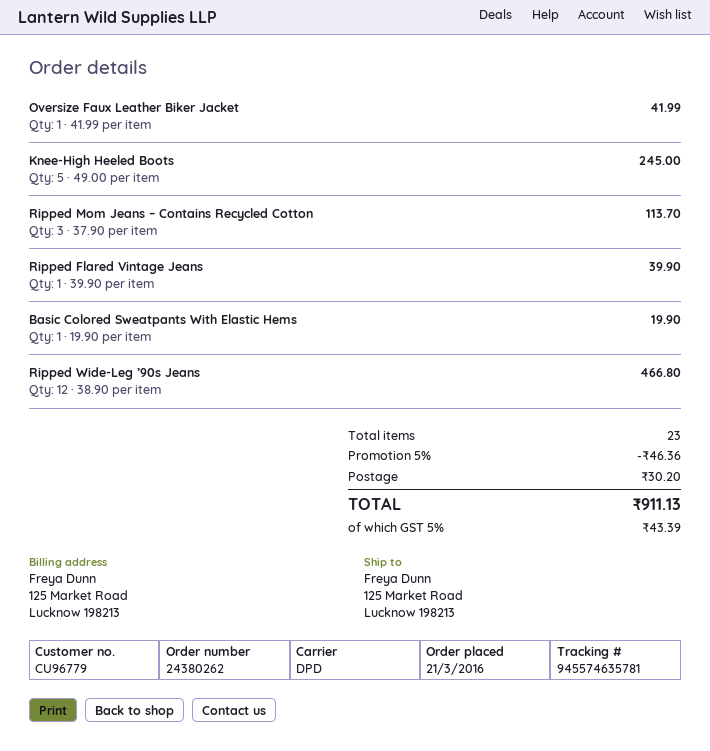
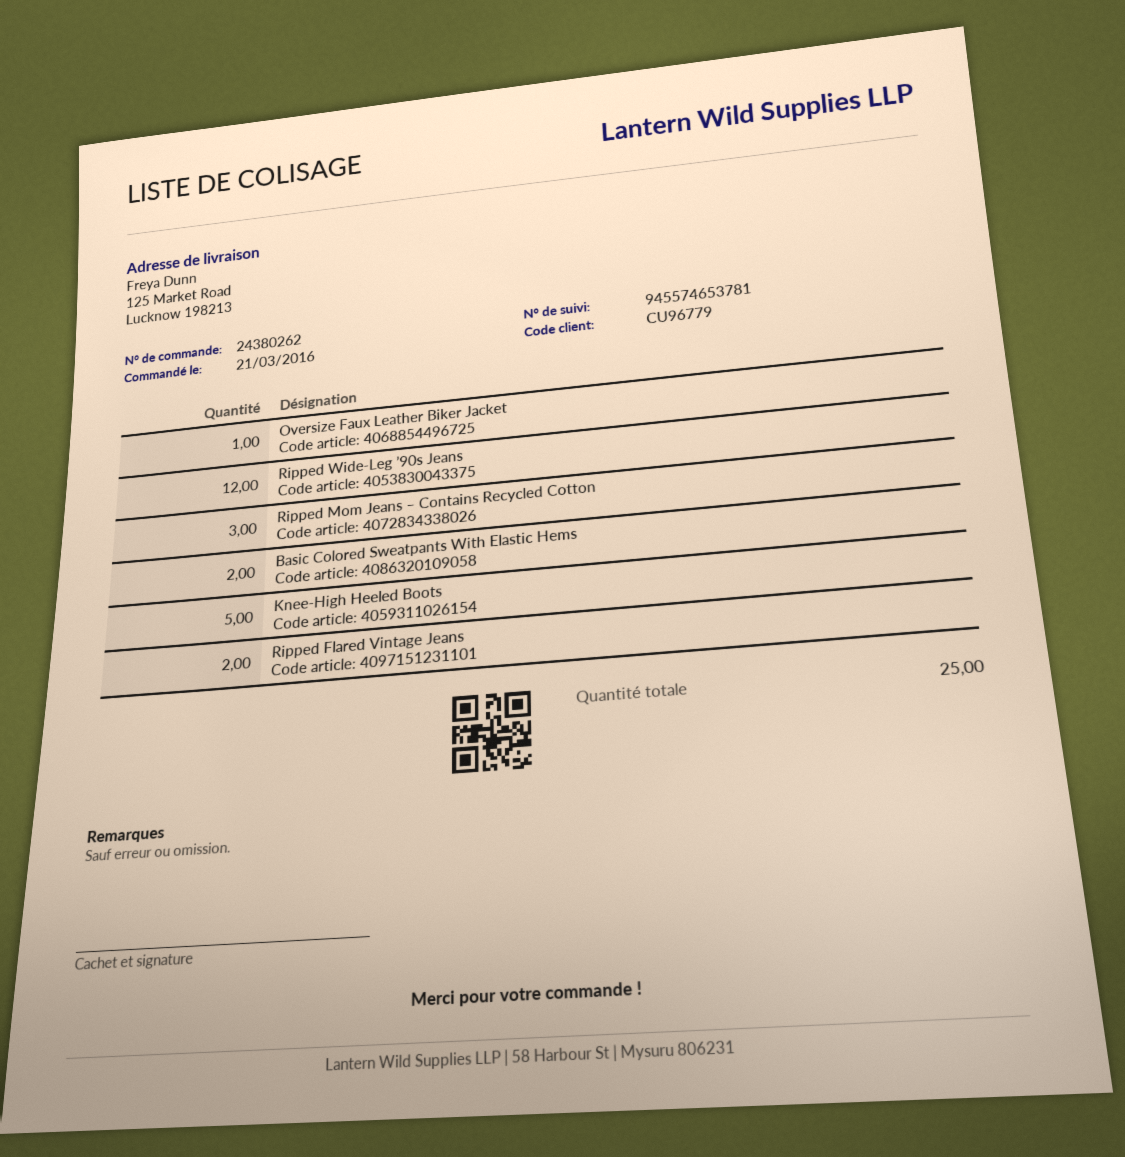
tracking number: 945574635781 -> 945574653781
Ripped Flared Vintage Jeans: 1 -> 2
Basic Colored Sweatpants With Elastic Hems: 1 -> 2
total quantity: 23 -> 25

